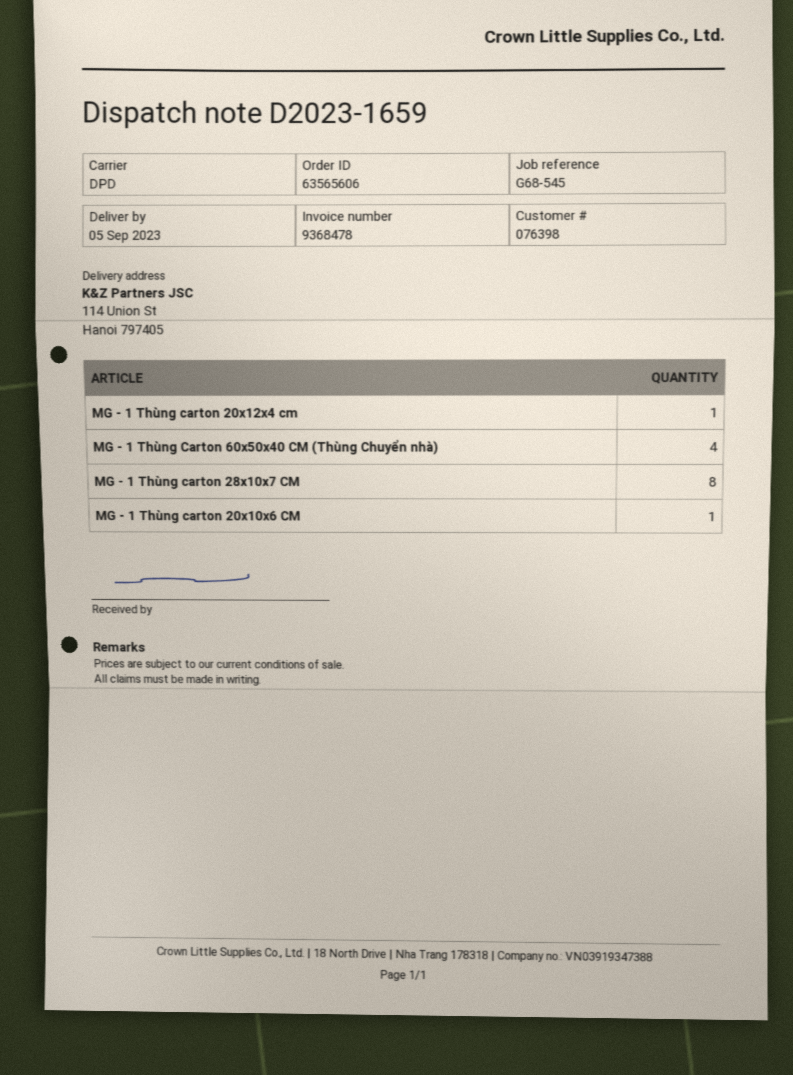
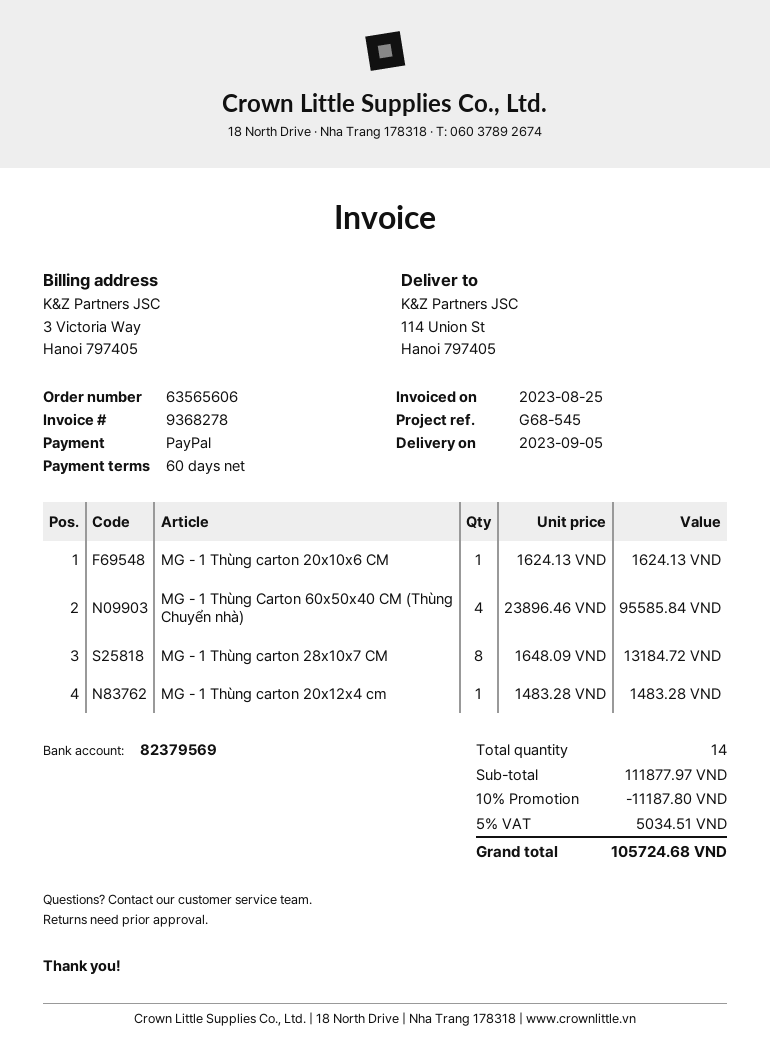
invoice number: 9368478 -> 9368278

